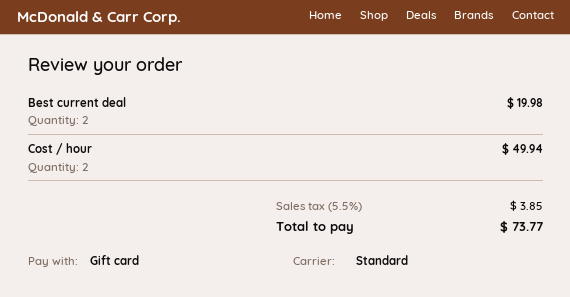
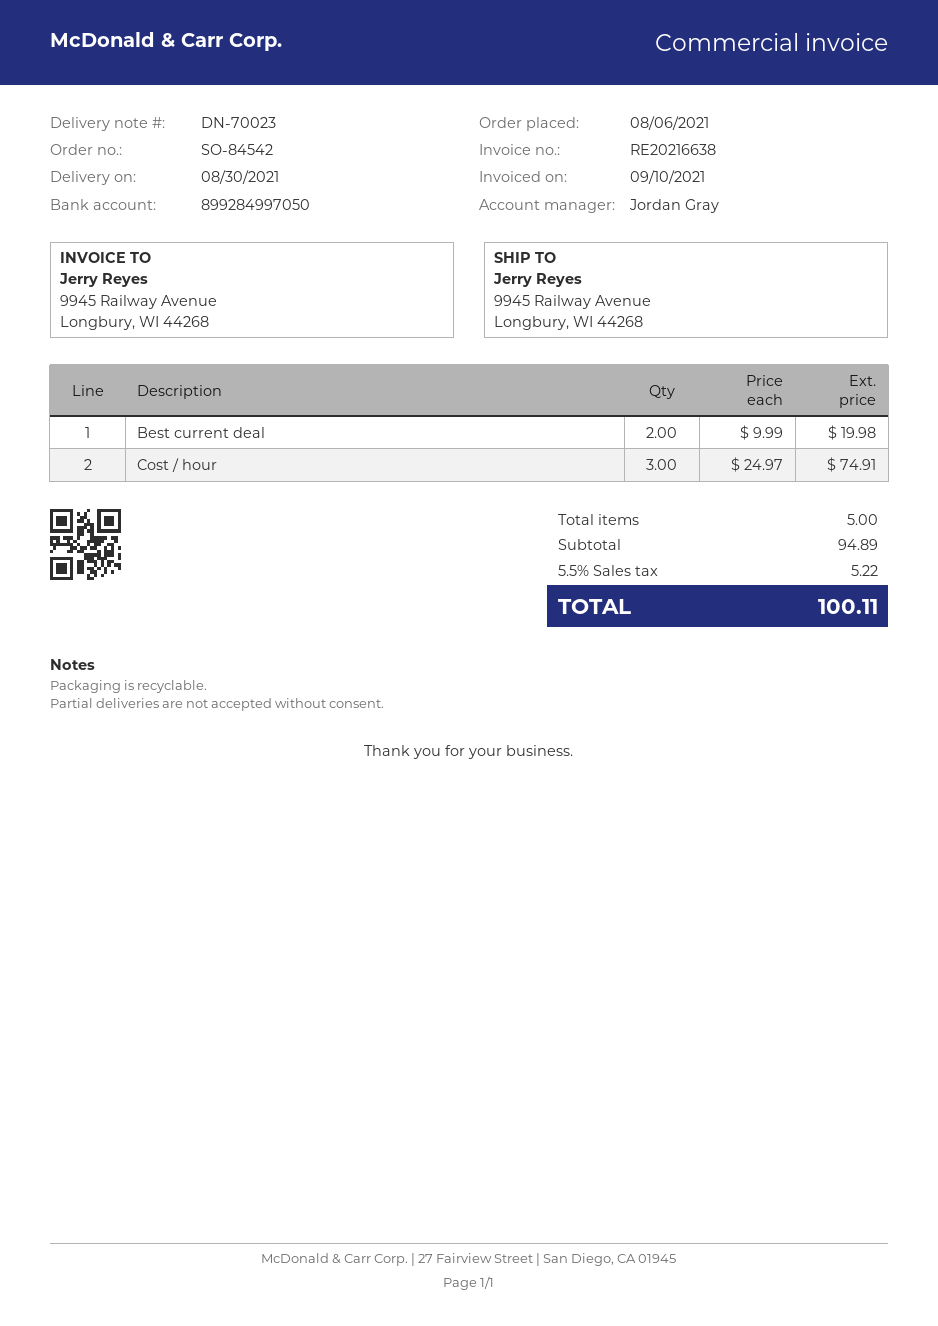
Cost / hour: 2 for 49.94 -> 3 for 74.91
tax: 5.5% = 3.85 -> 5.5% = 5.22
total: 73.77 -> 100.11

